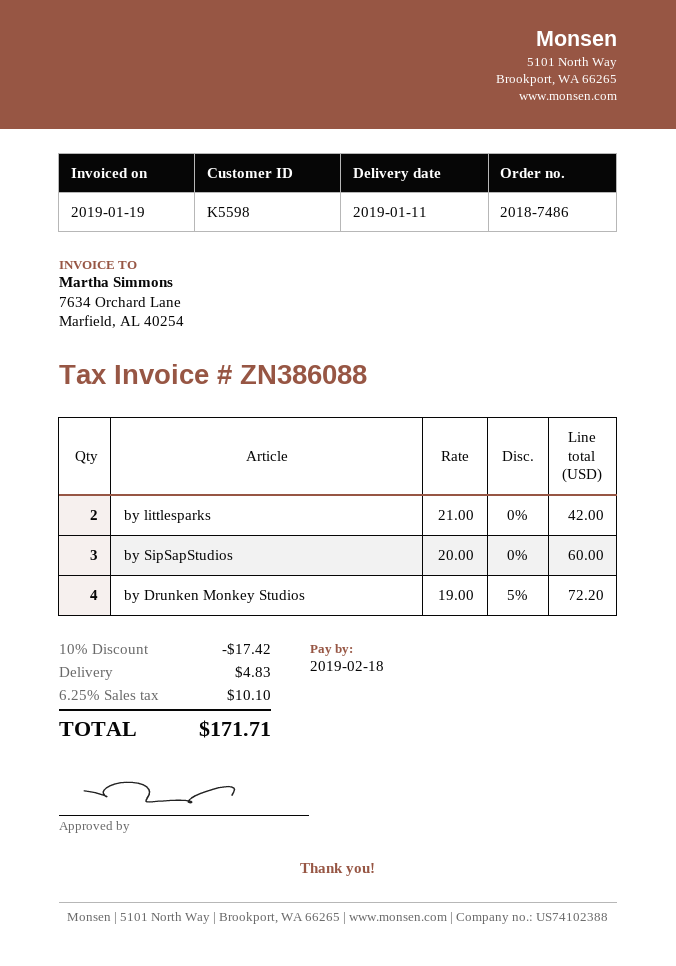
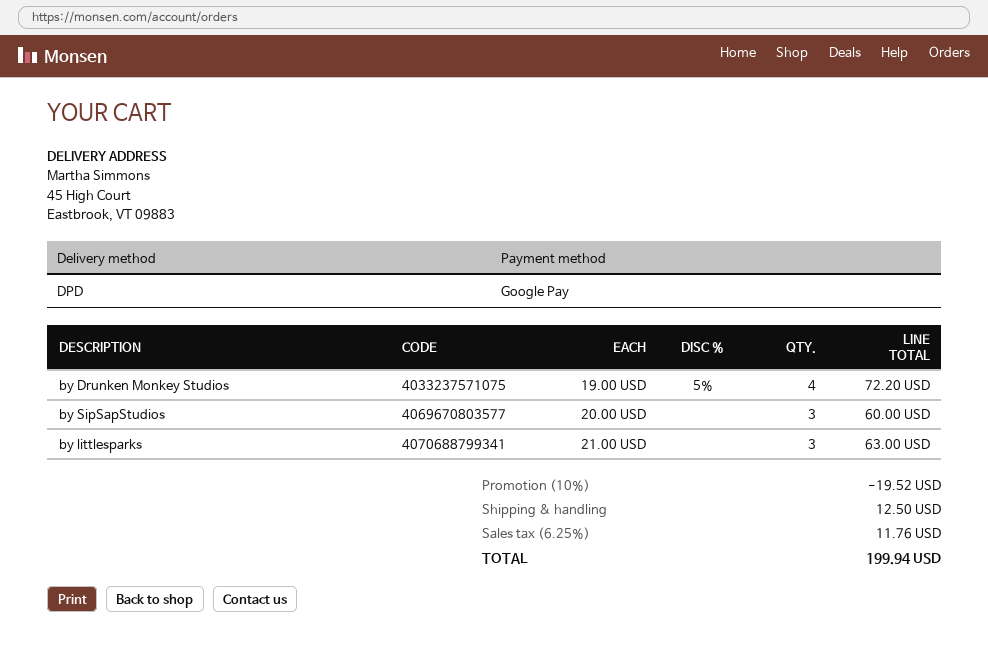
by littlesparks: 2 x 21.00 = 42.00 -> 3 x 21.00 = 63.00
discount: 10% = 17.42 -> 10% = 19.52
shipping: 4.83 -> 12.50
tax: 6.25% = 10.10 -> 6.25% = 11.76
total: 171.71 -> 199.94

